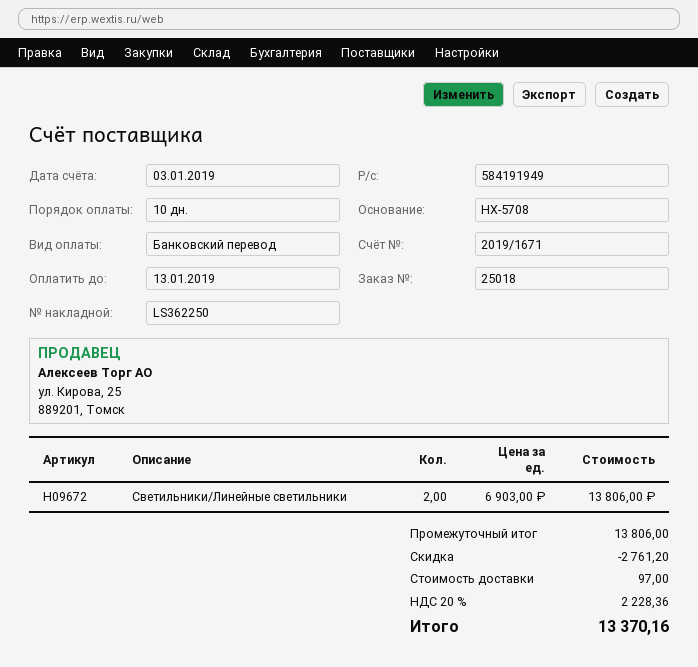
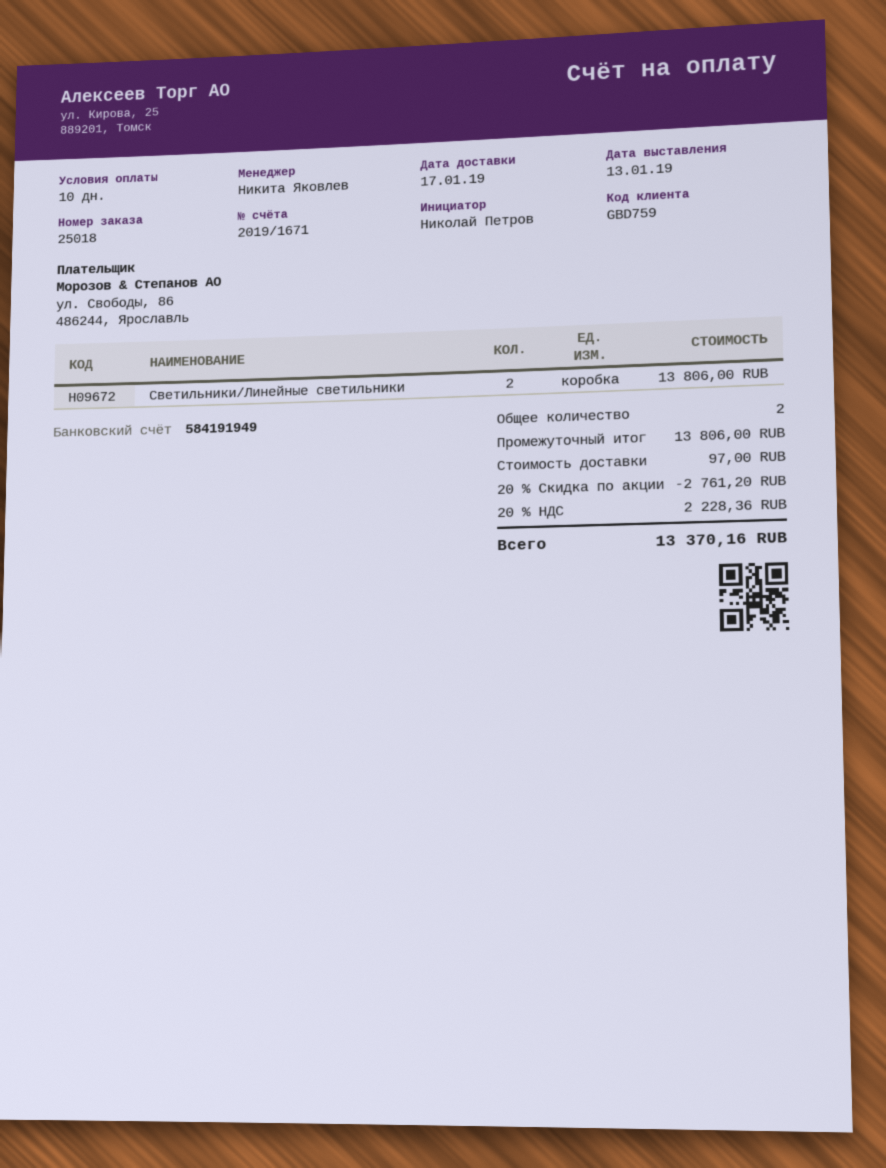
invoice date: 2019-01-03 -> 2019-01-13

